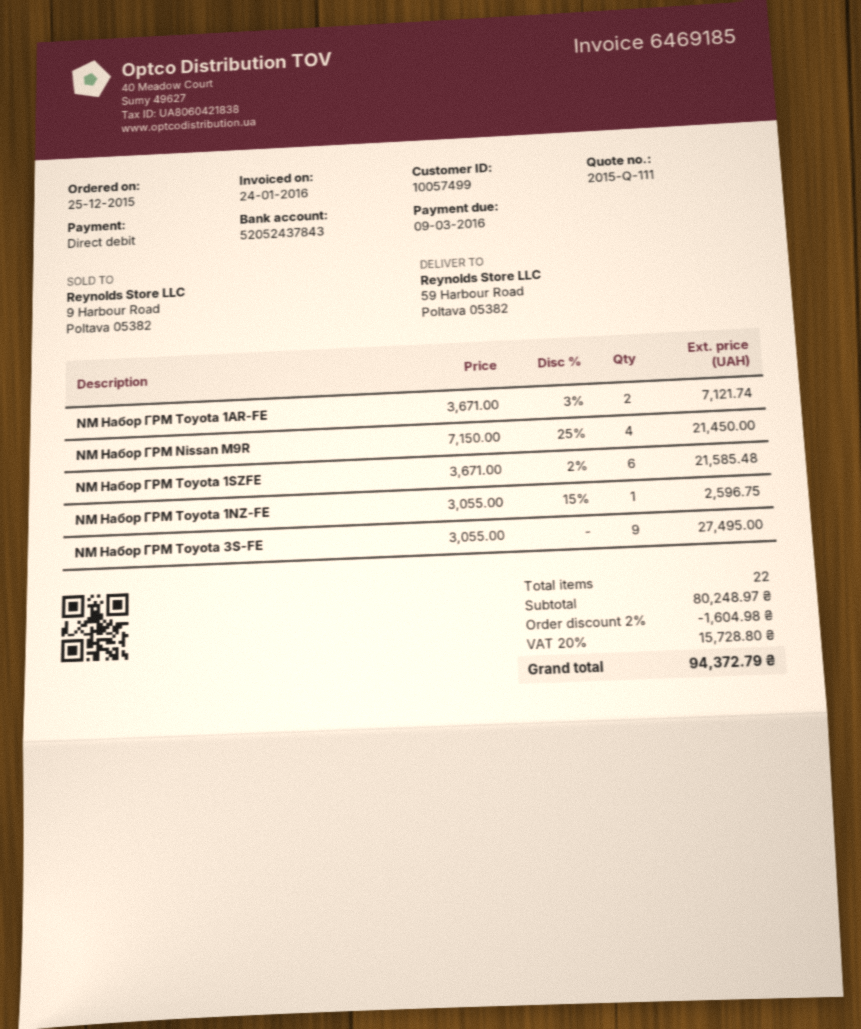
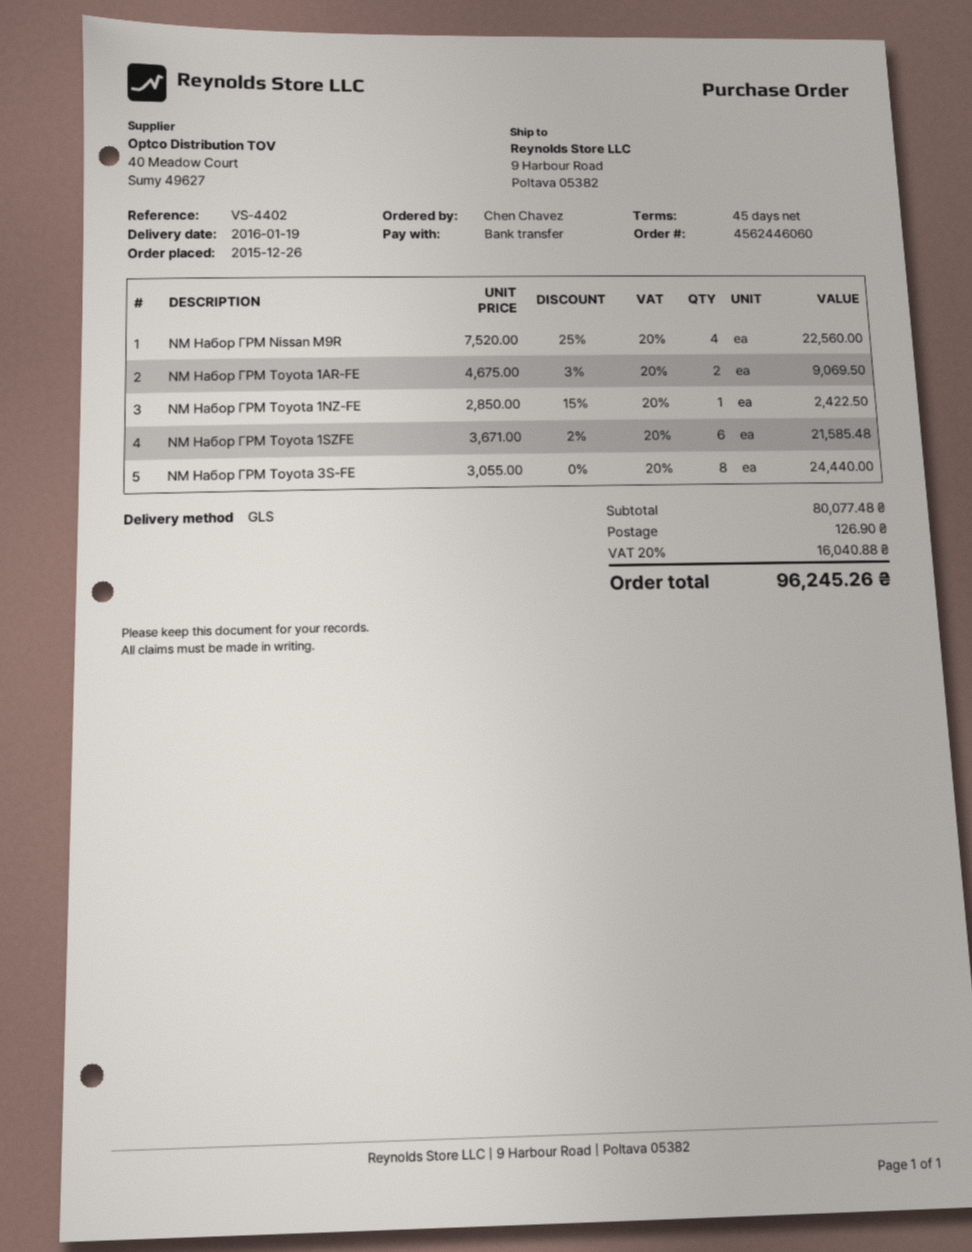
order date: 2015-12-25 -> 2015-12-26
payment method: direct debit -> bank transfer
ship to: 59 Harbour Road, Poltava 05382 -> 9 Harbour Road, Poltava 05382
NM Набор ГРМ Toyota 1AR-FE: 2 x 3671.00 - 3% = 7121.74 -> 2 x 4675.00 - 3% = 9069.50
NM Набор ГРМ Nissan M9R: 4 x 7150.00 - 25% = 21450.00 -> 4 x 7520.00 - 25% = 22560.00
NM Набор ГРМ Toyota 1NZ-FE: 1 x 3055.00 - 15% = 2596.75 -> 1 x 2850.00 - 15% = 2422.50
NM Набор ГРМ Toyota 3S-FE: 9 x 3055.00 = 27495.00 -> 8 x 3055.00 = 24440.00
subtotal: 80248.97 -> 80077.48
discount: 2% = 1604.98 -> none
shipping: none -> 126.90
tax: 20% = 15728.80 -> 20% = 16040.88
total: 94372.79 -> 96245.26

